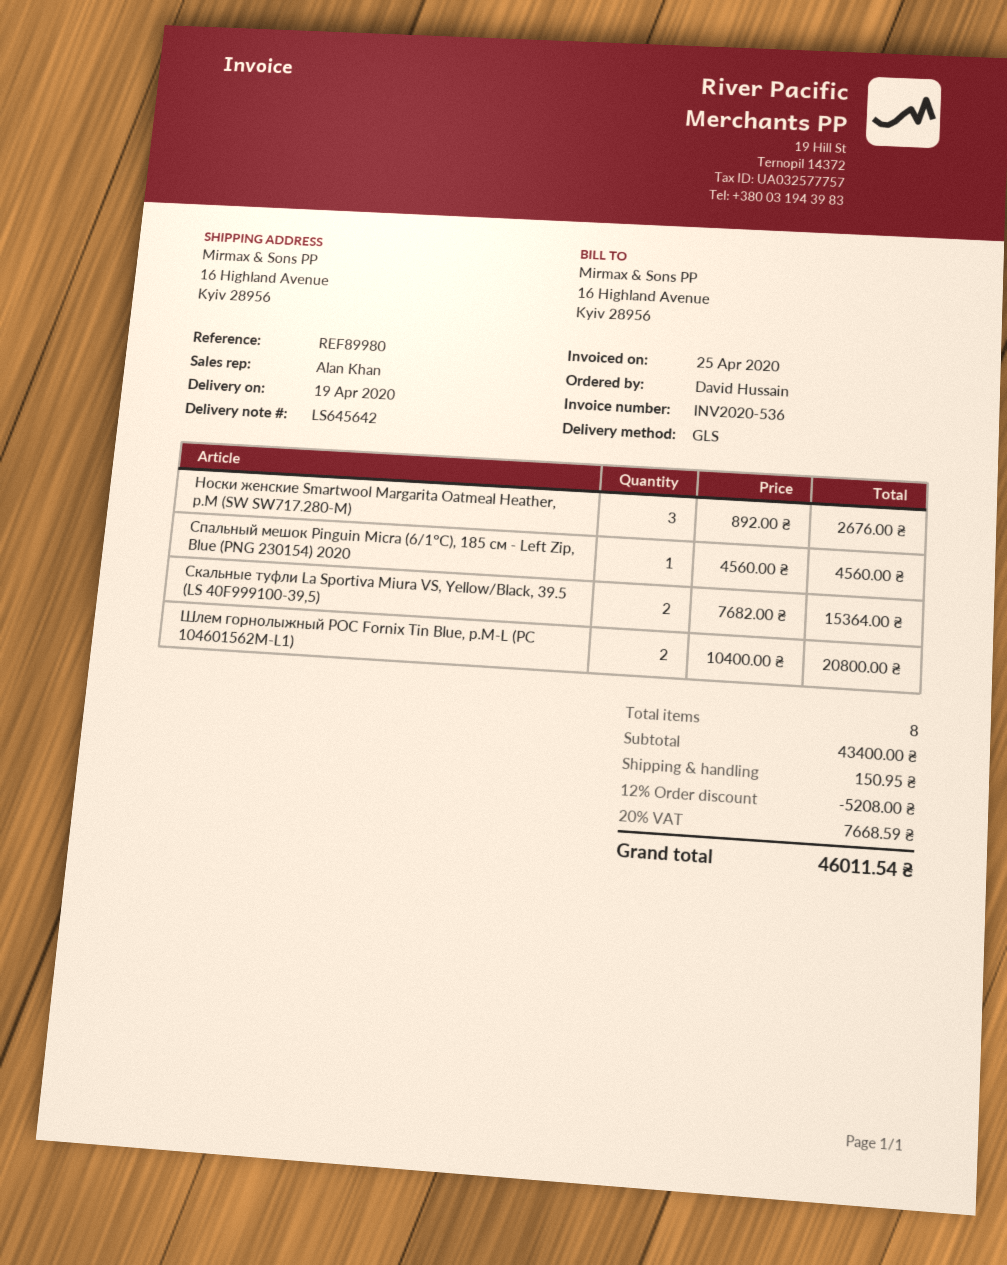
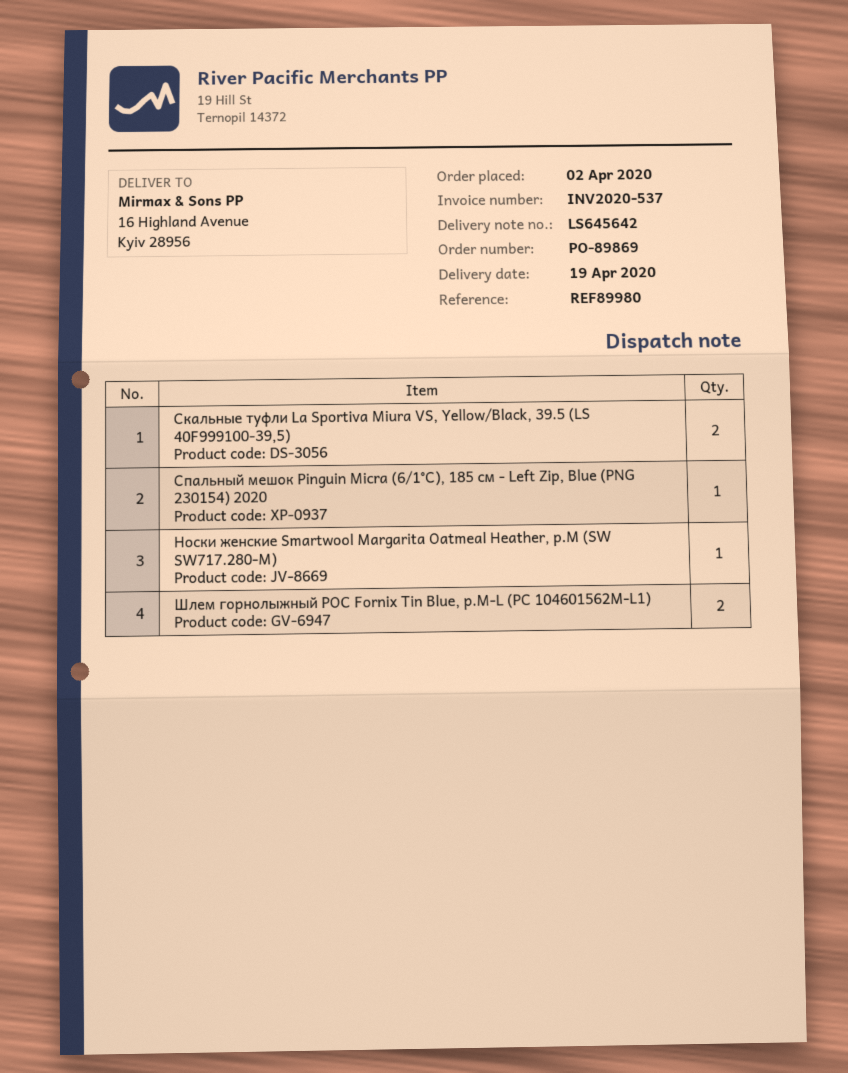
invoice number: INV2020-536 -> INV2020-537
Носки женские Smartwool Margarita Oatmeal Heather, р.M (SW SW717.280-M): 3 -> 1

